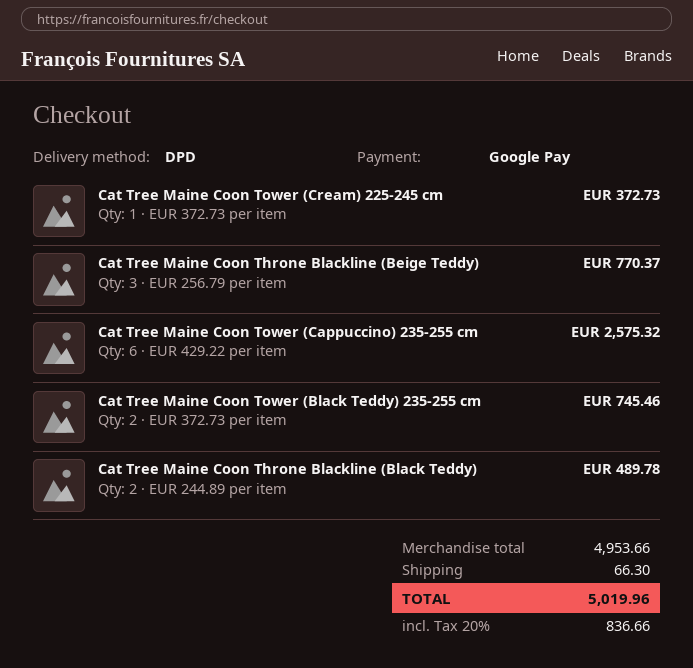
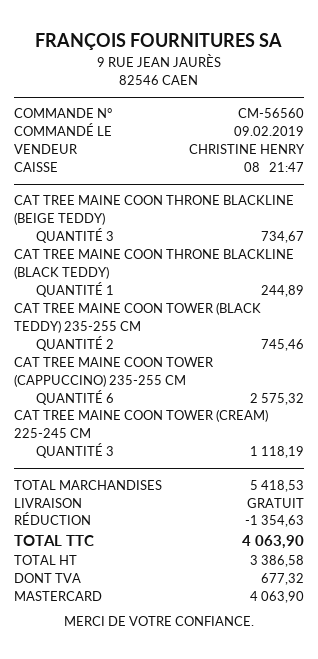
payment method: Google Pay -> Mastercard
Cat Tree Maine Coon Tower (Cream) 225-245 cm: 1 for 372.73 -> 3 for 1118.19
Cat Tree Maine Coon Throne Blackline (Beige Teddy): 3 for 770.37 -> 3 for 734.67
Cat Tree Maine Coon Throne Blackline (Black Teddy): 2 for 489.78 -> 1 for 244.89
subtotal: 4953.66 -> 5418.53
discount: none -> 1354.63
shipping: 66.30 -> 0.00
tax: 836.66 -> 677.32
total: 5019.96 -> 4063.90

